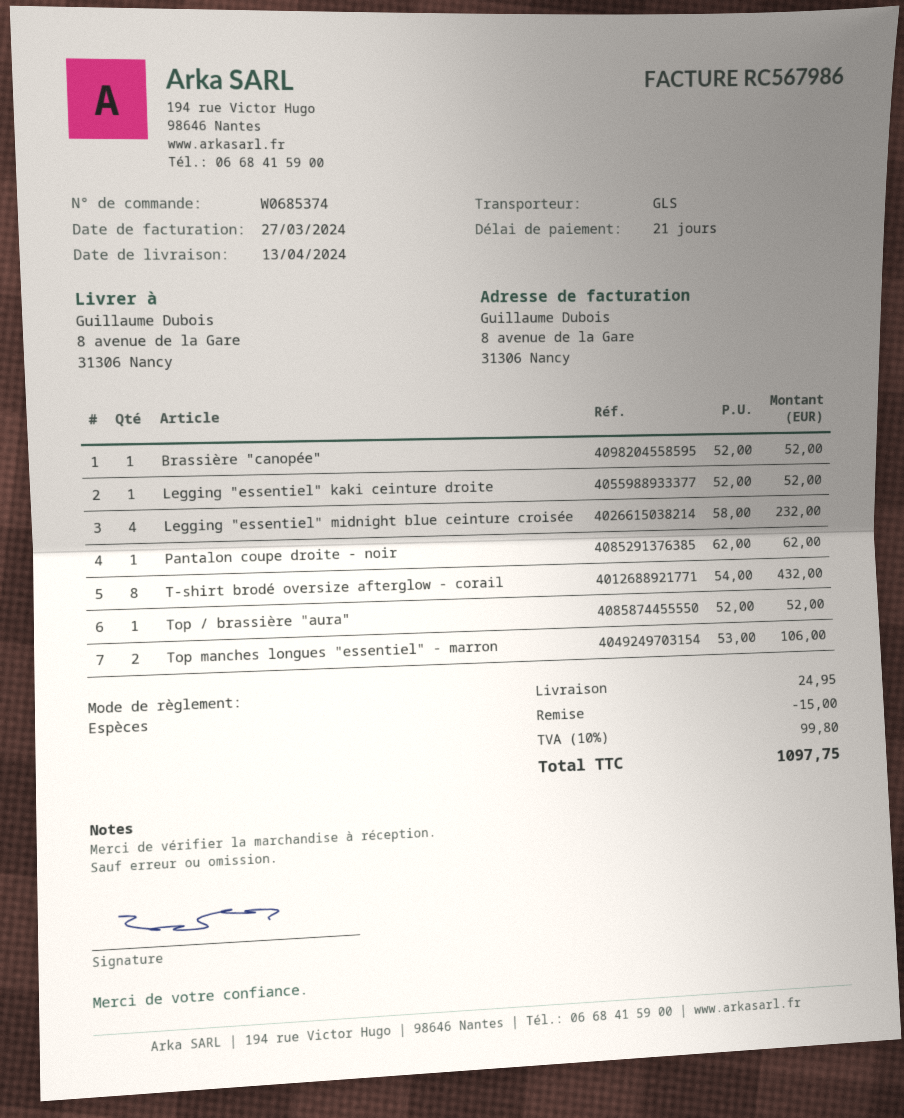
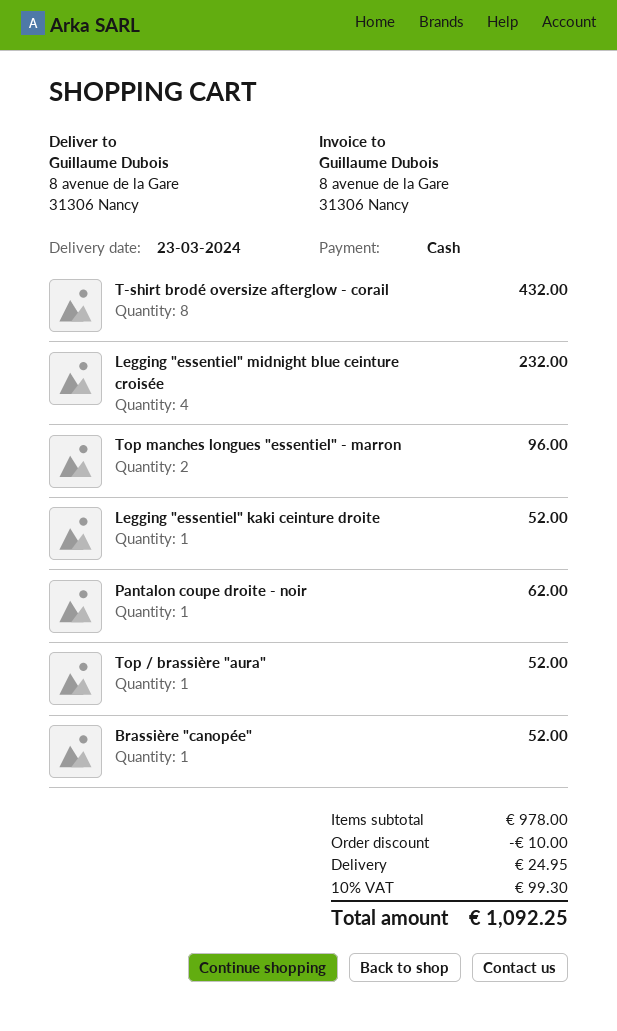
delivery date: 2024-04-13 -> 2024-03-23
Top manches longues "essentiel" - marron: 2 for 106.00 -> 2 for 96.00
discount: 15.00 -> 10.00
tax: 10% = 99.80 -> 10% = 99.30
total: 1097.75 -> 1092.25

